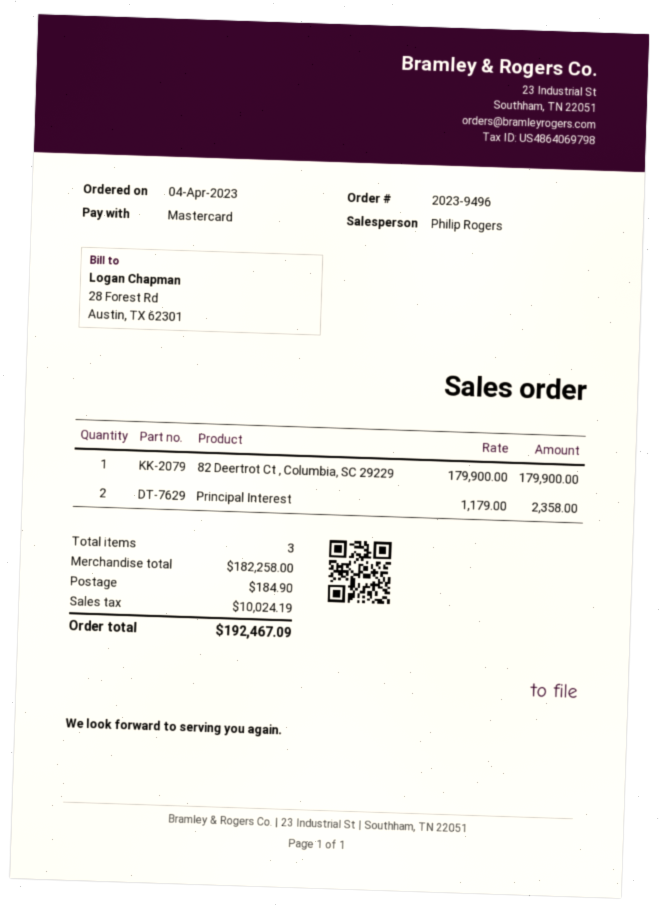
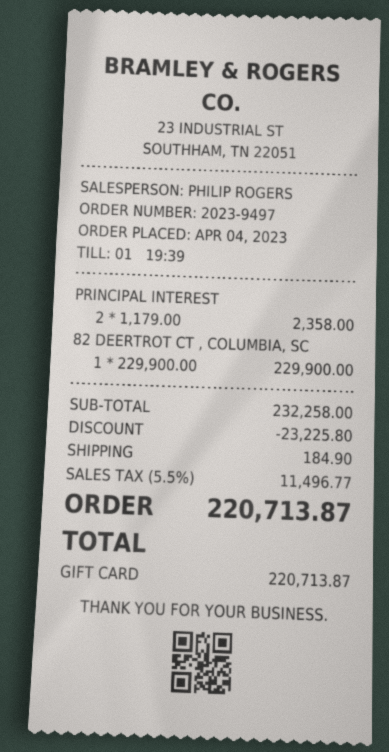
order number: 2023-9496 -> 2023-9497
payment method: Mastercard -> gift card
82 Deertrot Ct , Columbia, SC 29229: 1 x 179900.00 = 179900.00 -> 1 x 229900.00 = 229900.00
subtotal: 182258.00 -> 232258.00
discount: none -> 23225.80
tax: 10024.19 -> 11496.77
total: 192467.09 -> 220713.87

